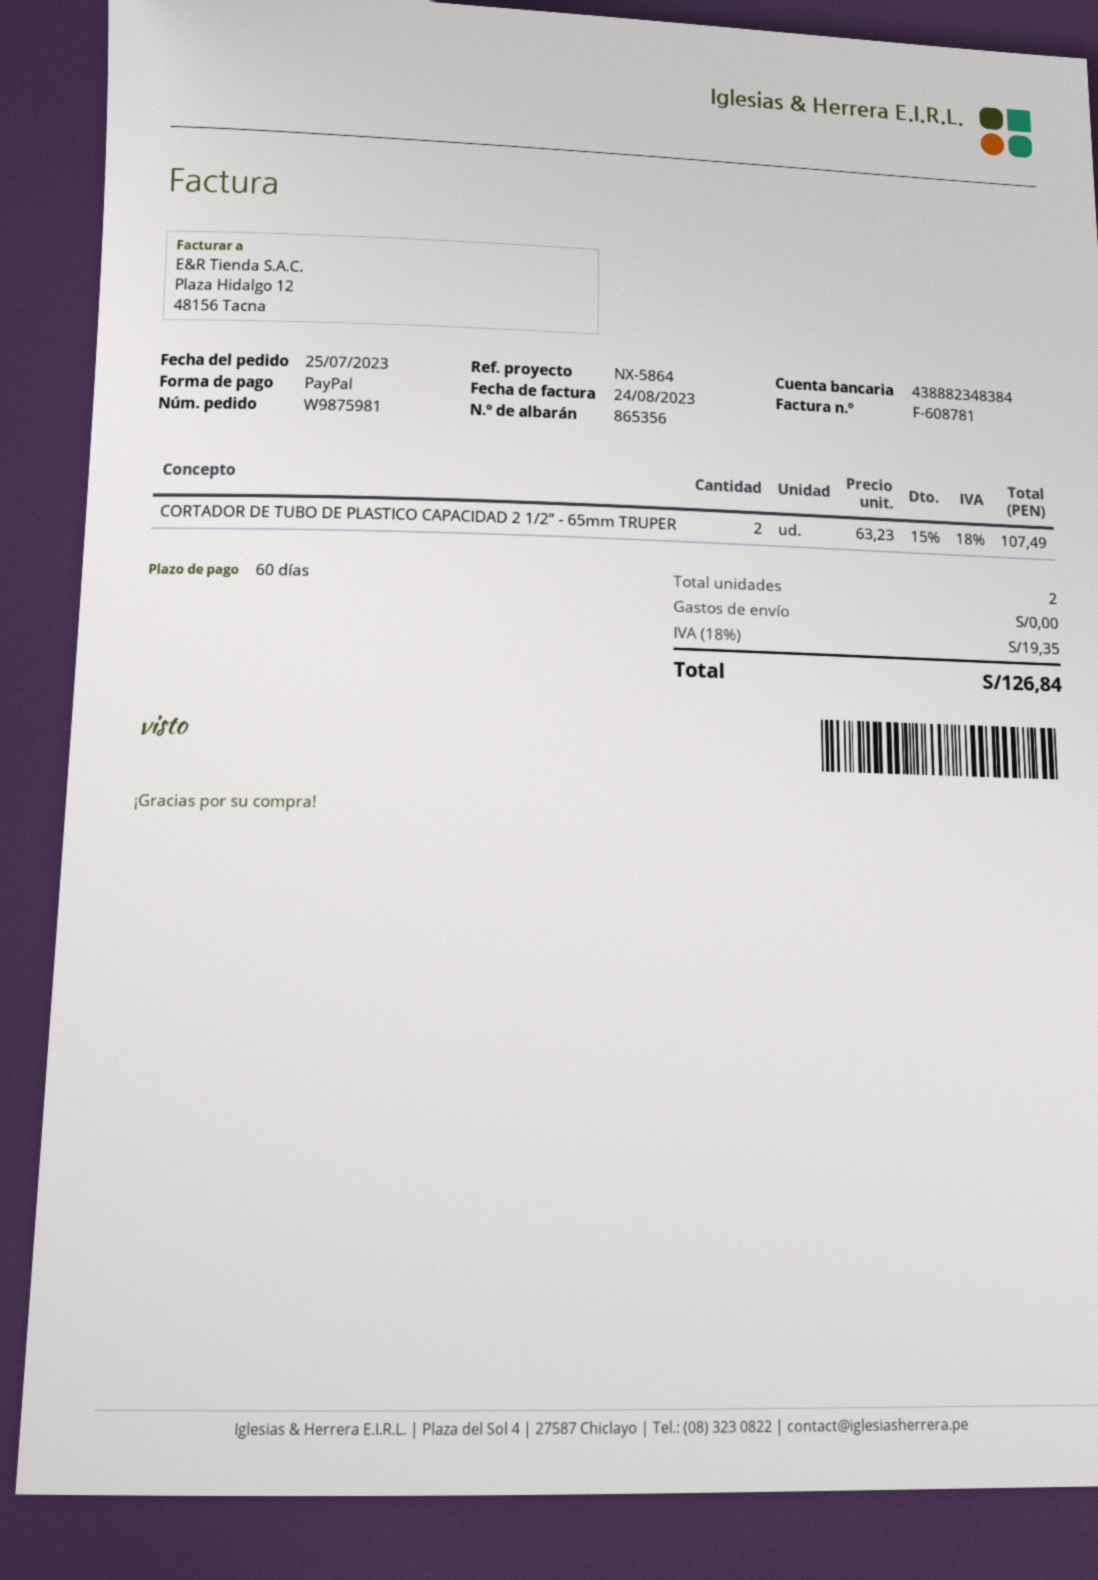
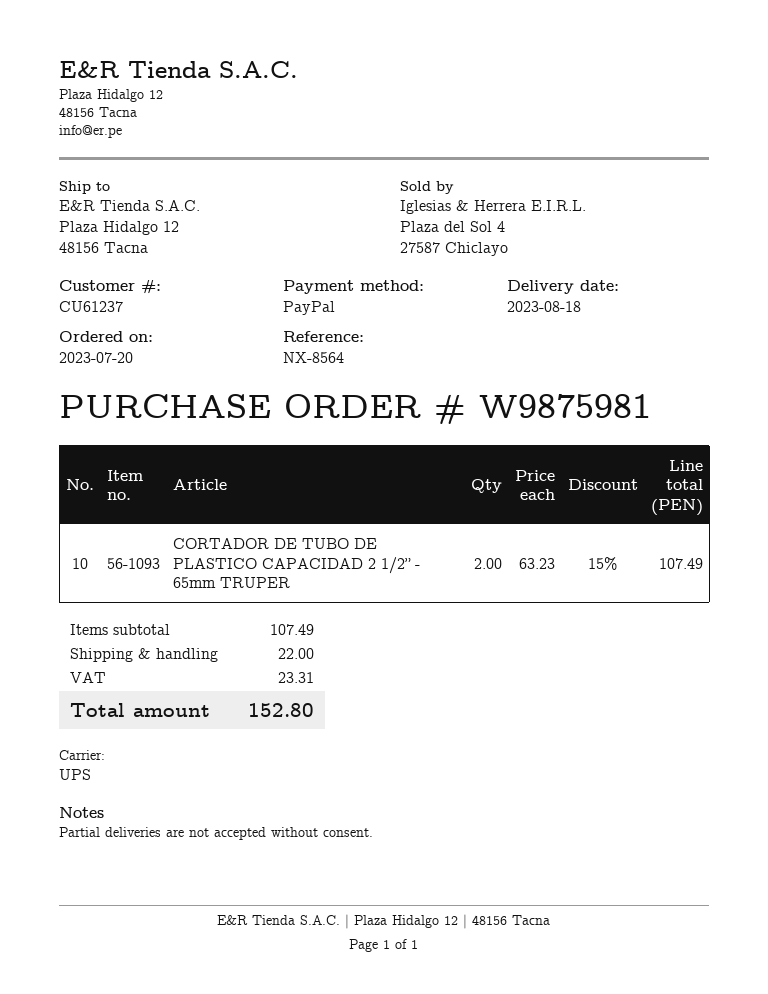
order date: 2023-07-25 -> 2023-07-20
reference: NX-5864 -> NX-8564
shipping: 0.00 -> 22.00
tax: 19.35 -> 23.31
total: 126.84 -> 152.80

